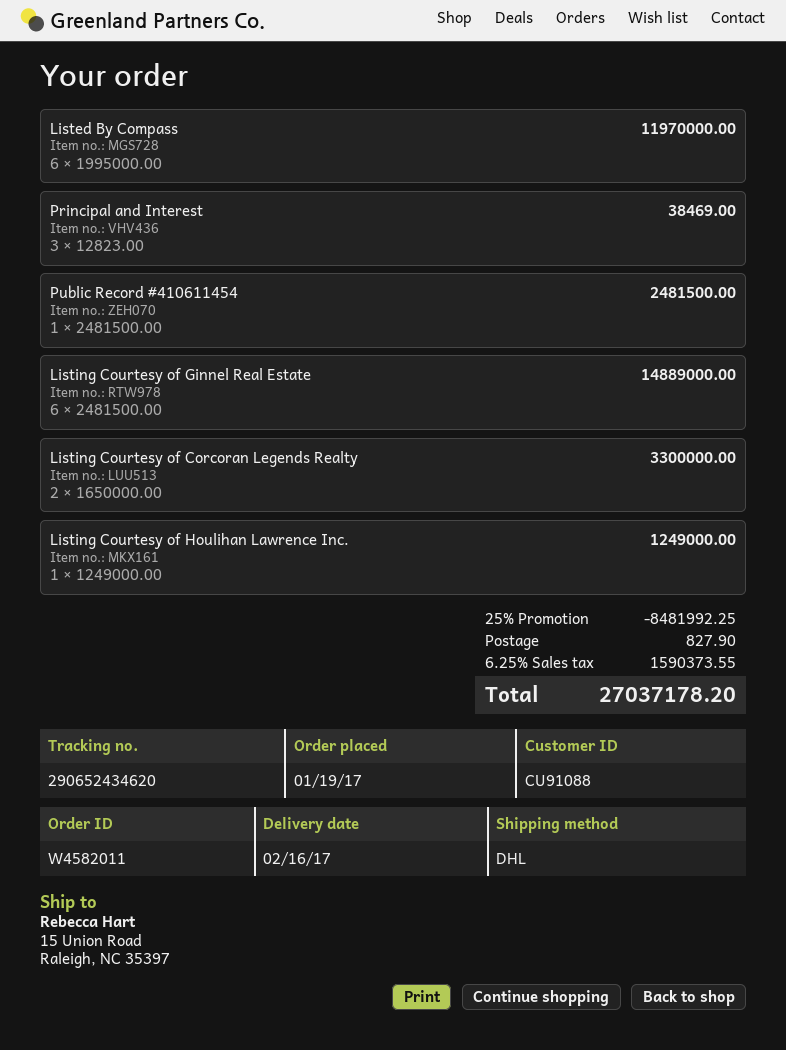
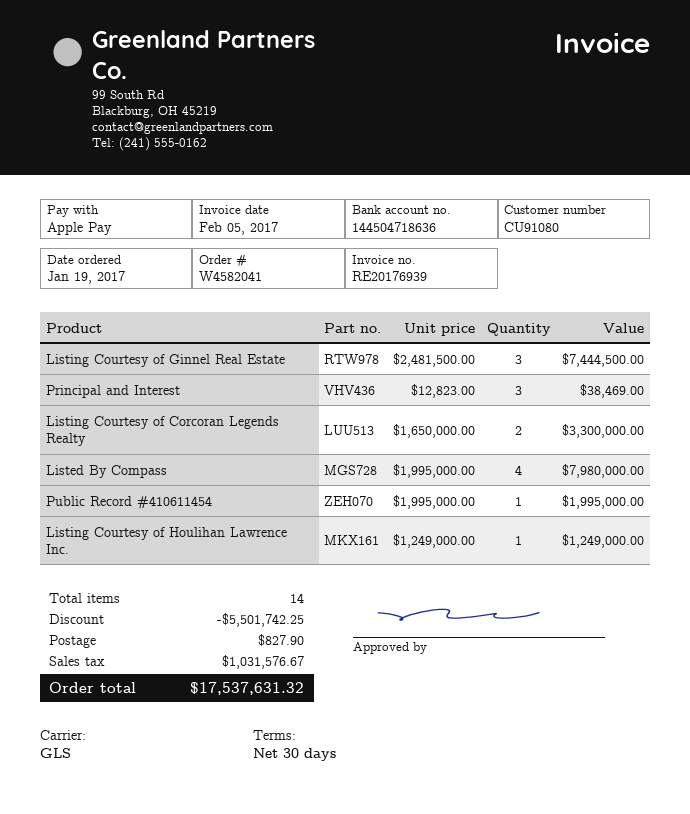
order number: W4582011 -> W4582041
customer number: CU91088 -> CU91080
shipping method: DHL -> GLS
Listed By Compass: 6 x 1995000.00 = 11970000.00 -> 4 x 1995000.00 = 7980000.00
Public Record #410611454: 1 x 2481500.00 = 2481500.00 -> 1 x 1995000.00 = 1995000.00
Listing Courtesy of Ginnel Real Estate: 6 x 2481500.00 = 14889000.00 -> 3 x 2481500.00 = 7444500.00
discount: 8481992.25 -> 5501742.25
tax: 1590373.55 -> 1031576.67
total: 27037178.20 -> 17537631.32

